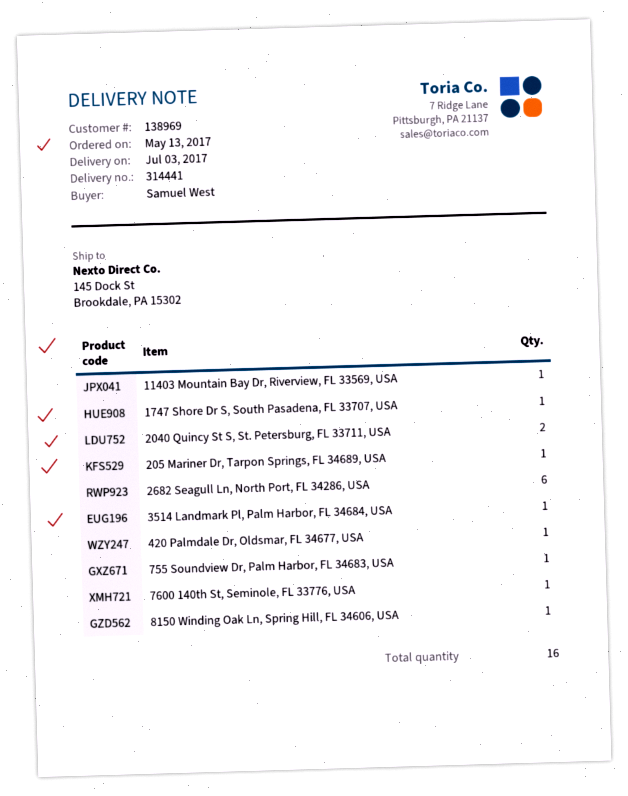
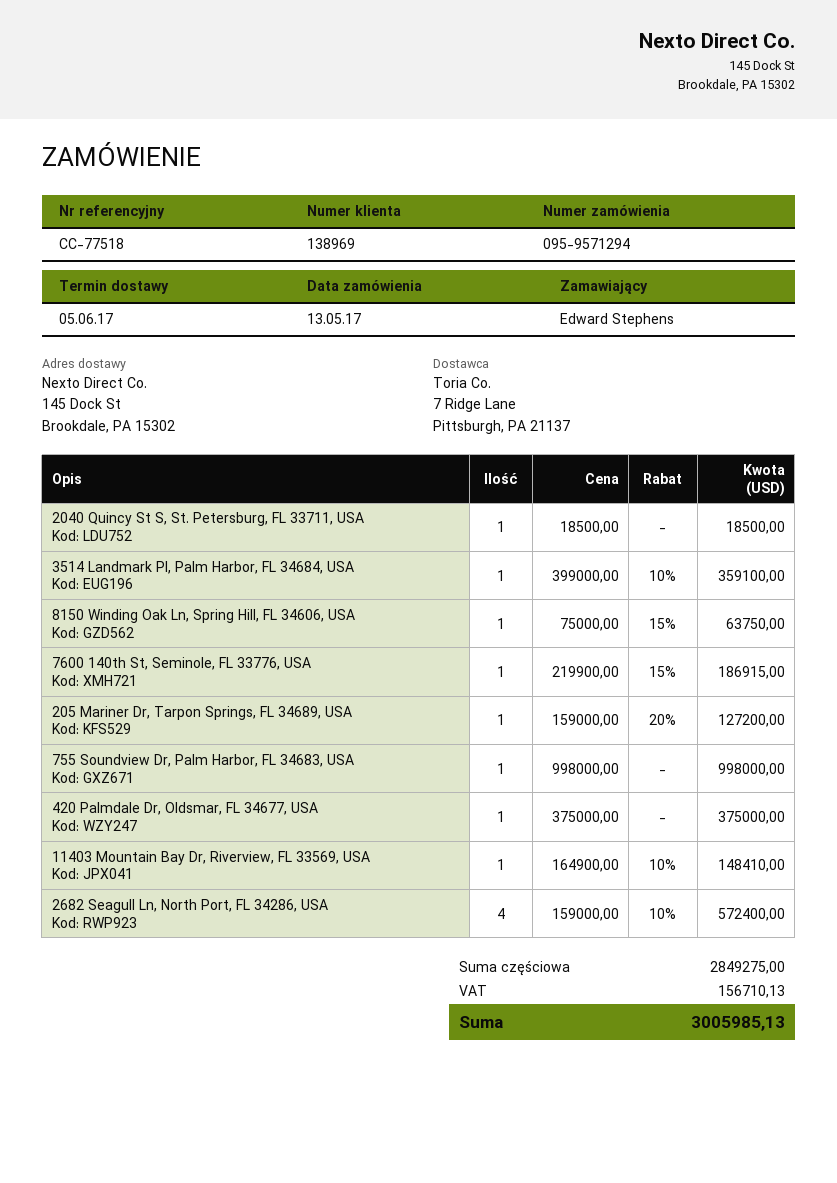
delivery date: 2017-07-03 -> 2017-06-05
ordered by: Samuel West -> Edward Stephens
1747 Shore Dr S, South Pasadena, FL 33707, USA: 1 -> none
2040 Quincy St S, St. Petersburg, FL 33711, USA: 2 -> 1
2682 Seagull Ln, North Port, FL 34286, USA: 6 -> 4

